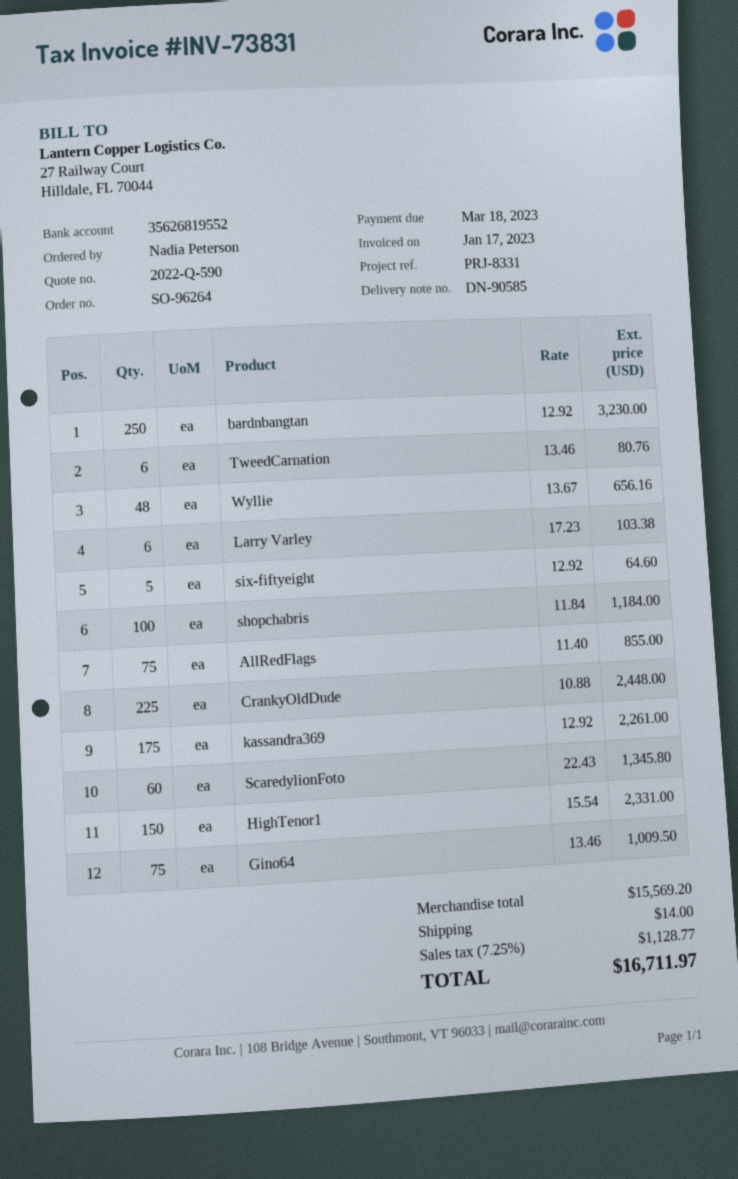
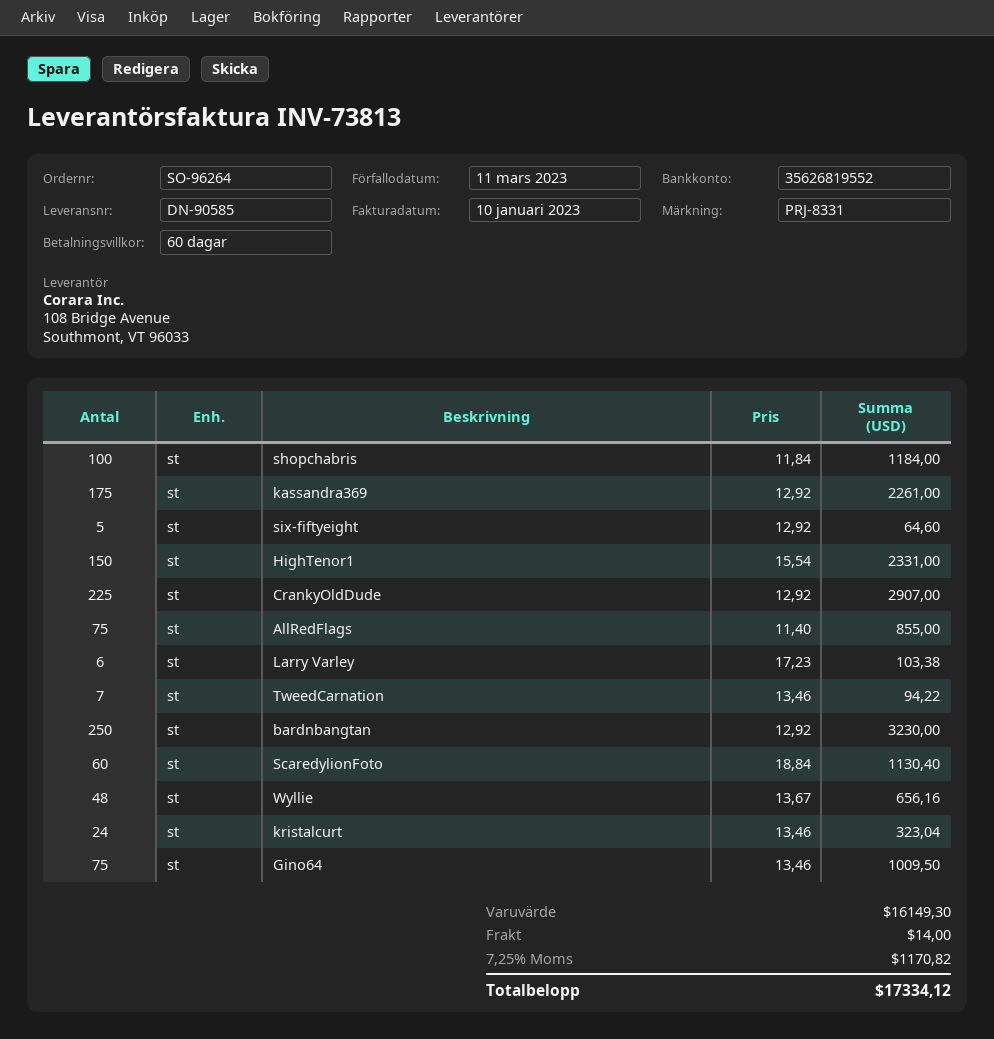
invoice number: INV-73831 -> INV-73813
invoice date: 2023-01-17 -> 2023-01-10
due date: 2023-03-18 -> 2023-03-11
TweedCarnation: 6 x 13.46 = 80.76 -> 7 x 13.46 = 94.22
CrankyOldDude: 225 x 10.88 = 2448.00 -> 225 x 12.92 = 2907.00
ScaredylionFoto: 60 x 22.43 = 1345.80 -> 60 x 18.84 = 1130.40
kristalcurt: none -> 24 x 13.46 = 323.04
subtotal: 15569.20 -> 16149.30
tax: 7.25% = 1128.77 -> 7.25% = 1170.82
total: 16711.97 -> 17334.12

